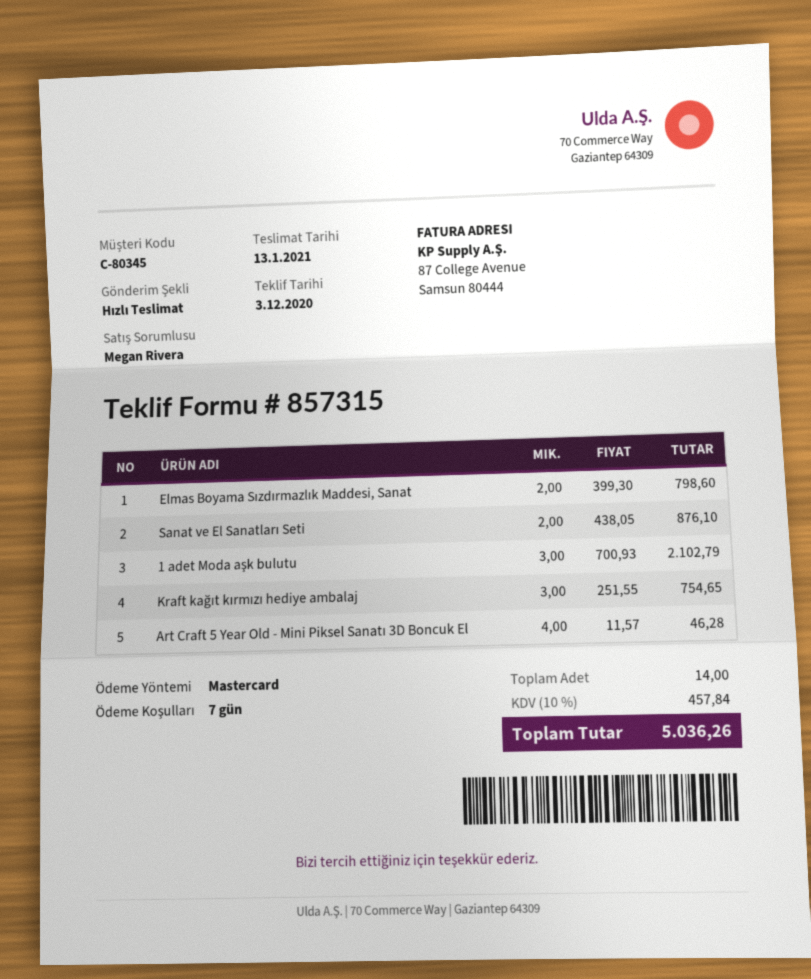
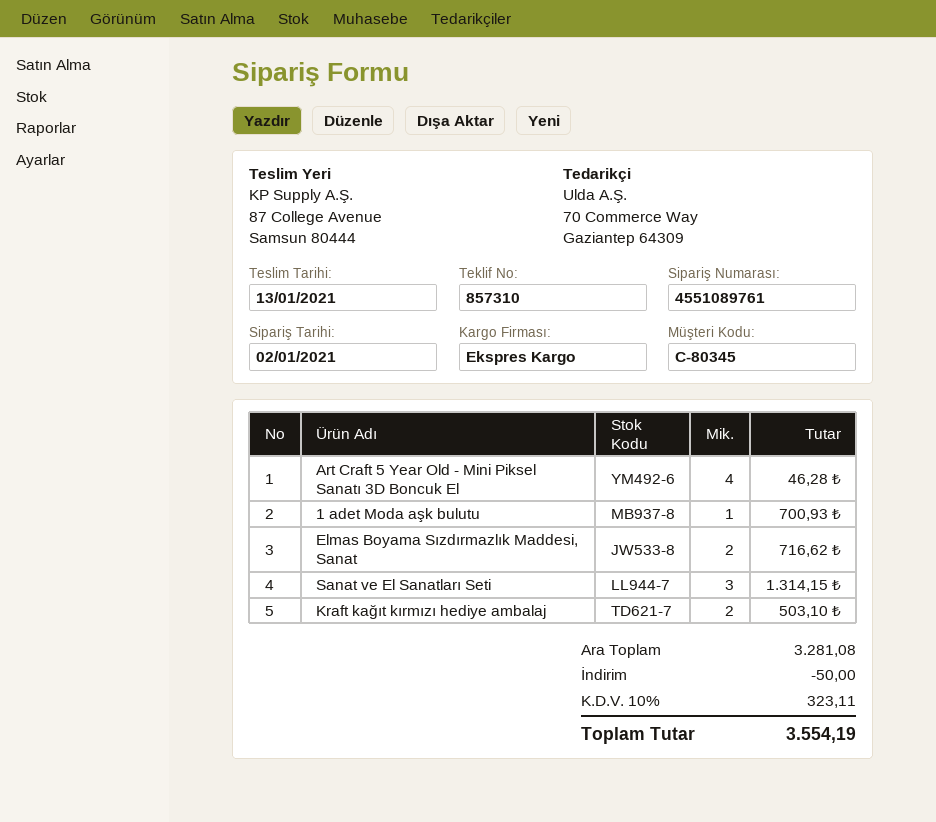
quote number: 857315 -> 857310
Elmas Boyama Sızdırmazlık Maddesi, Sanat: 2 for 798.60 -> 2 for 716.62
Sanat ve El Sanatları Seti: 2 for 876.10 -> 3 for 1314.15
1 adet Moda aşk bulutu: 3 for 2102.79 -> 1 for 700.93
Kraft kağıt kırmızı hediye ambalaj: 3 for 754.65 -> 2 for 503.10
discount: none -> 50.00
tax: 10% = 457.84 -> 10% = 323.11
total: 5036.26 -> 3554.19

